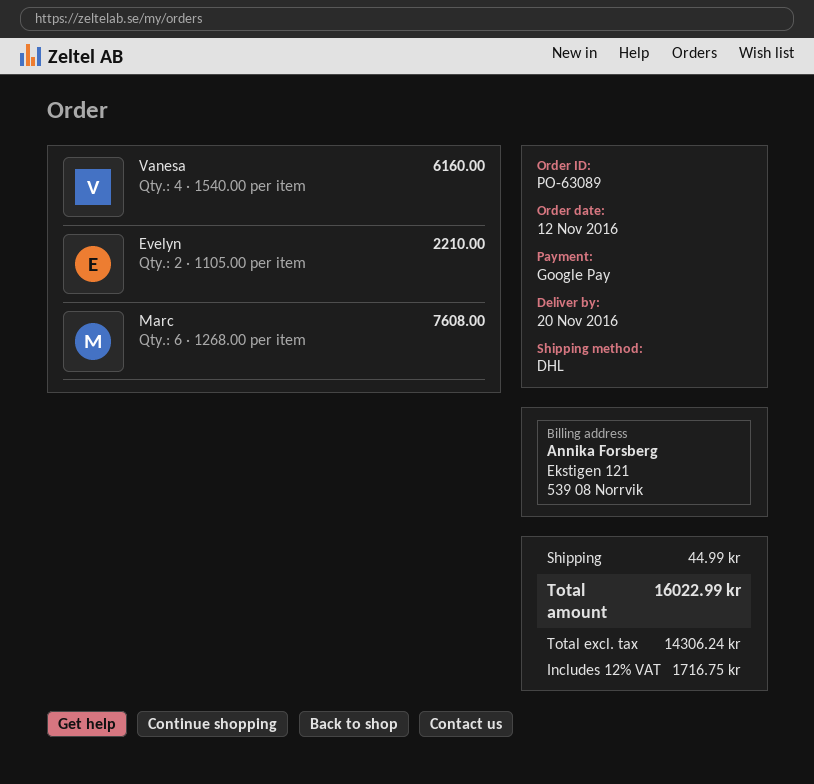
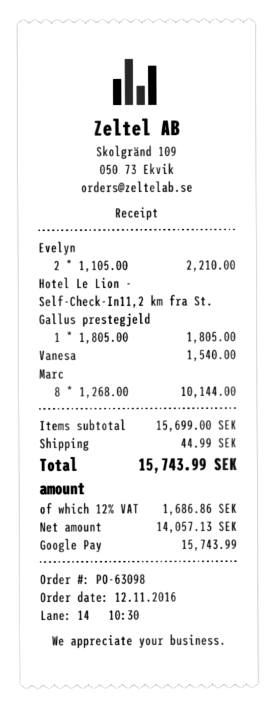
order number: PO-63089 -> PO-63098
Vanesa: 4 x 1540.00 = 6160.00 -> 1 x 1540.00 = 1540.00
Marc: 6 x 1268.00 = 7608.00 -> 8 x 1268.00 = 10144.00
Hotel Le Lion - Self-Check-In11,2 km fra St. Gallus prestegjeld: none -> 1 x 1805.00 = 1805.00
net: 14306.24 -> 14057.13
tax: 12% = 1716.75 -> 12% = 1686.86
total: 16022.99 -> 15743.99

